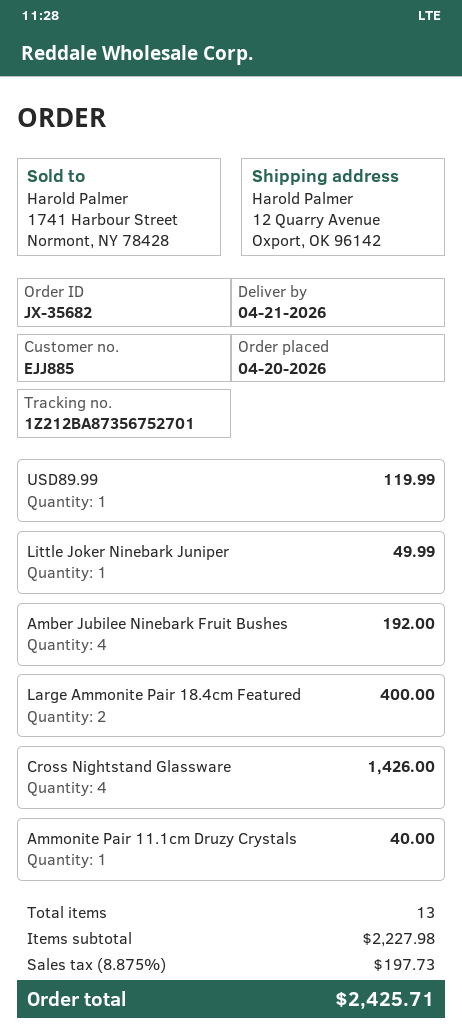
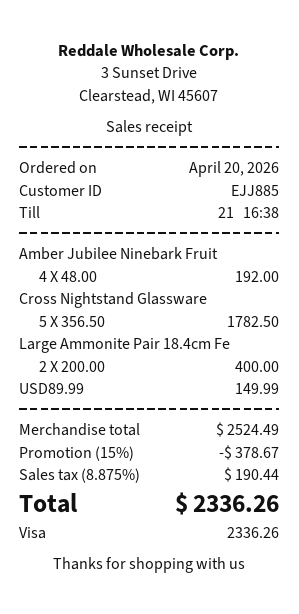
USD89.99: 1 for 119.99 -> 1 for 149.99
Little Joker Ninebark Juniper: 1 for 49.99 -> none
Cross Nightstand Glassware: 4 for 1426.00 -> 5 for 1782.50
Ammonite Pair 11.1cm Druzy Crystals: 1 for 40.00 -> none
subtotal: 2227.98 -> 2524.49
discount: none -> 15% = 378.67
tax: 8.875% = 197.73 -> 8.875% = 190.44
total: 2425.71 -> 2336.26

